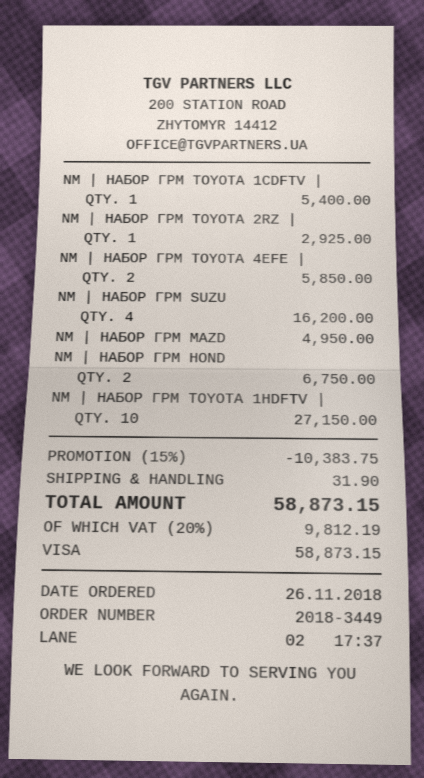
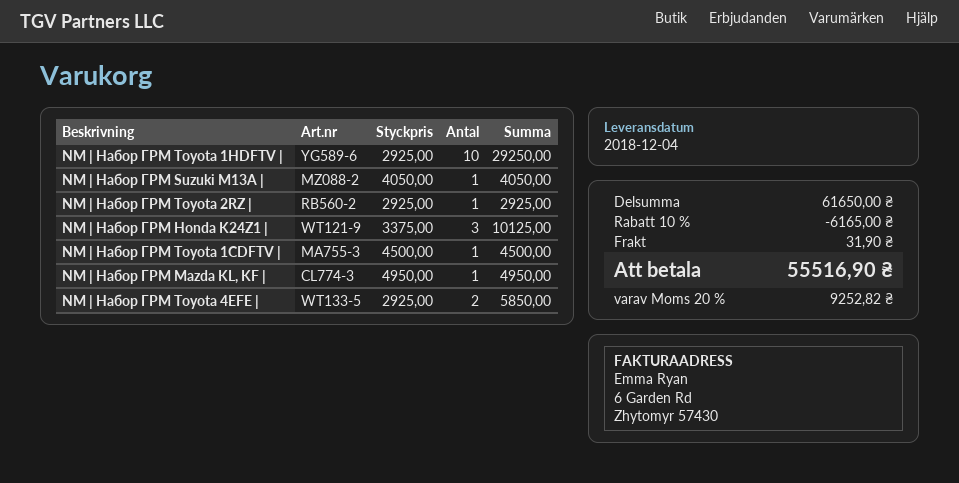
NM | НАБОР ГРМ TOYOTA 1CDFTV |: 1 for 5400.00 -> 1 for 4500.00
NM | НАБОР ГРМ SUZU: 4 for 16200.00 -> 1 for 4050.00
NM | НАБОР ГРМ HOND: 2 for 6750.00 -> 3 for 10125.00
NM | НАБОР ГРМ TOYOTA 1HDFTV |: 10 for 27150.00 -> 10 for 29250.00
discount: 15% = 10383.75 -> 10% = 6165.00
tax: 20% = 9812.19 -> 20% = 9252.82
total: 58873.15 -> 55516.90

